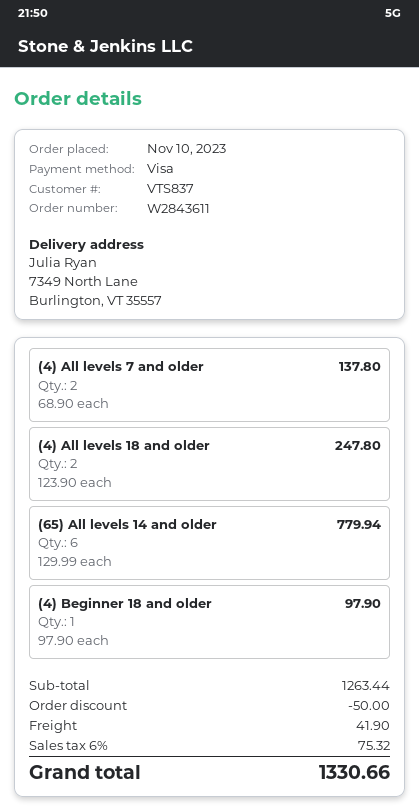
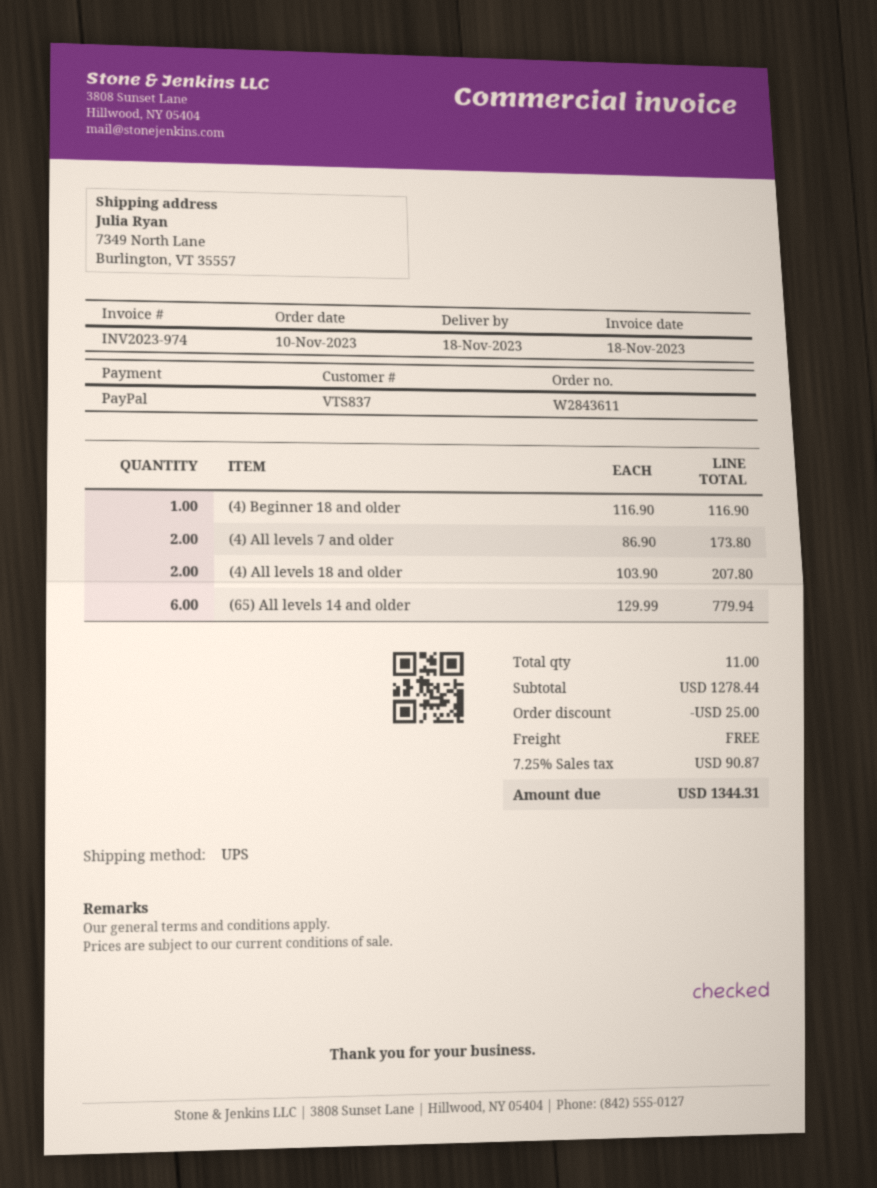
payment method: Visa -> PayPal
(4) All levels 7 and older: 2 x 68.90 = 137.80 -> 2 x 86.90 = 173.80
(4) All levels 18 and older: 2 x 123.90 = 247.80 -> 2 x 103.90 = 207.80
(4) Beginner 18 and older: 1 x 97.90 = 97.90 -> 1 x 116.90 = 116.90
subtotal: 1263.44 -> 1278.44
discount: 50.00 -> 25.00
shipping: 41.90 -> 0.00
tax: 6% = 75.32 -> 7.25% = 90.87
total: 1330.66 -> 1344.31

